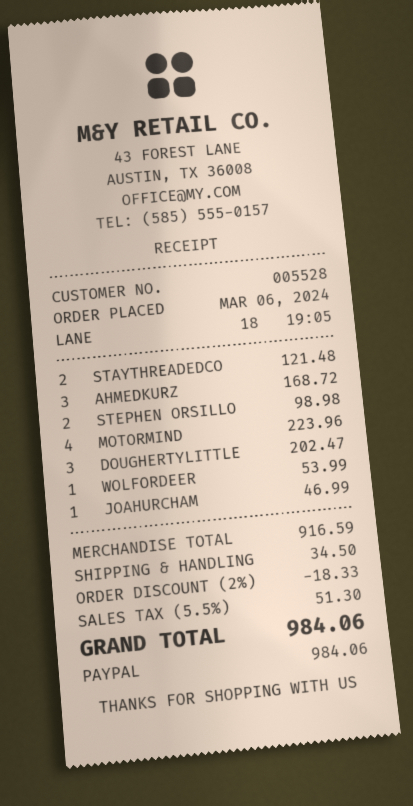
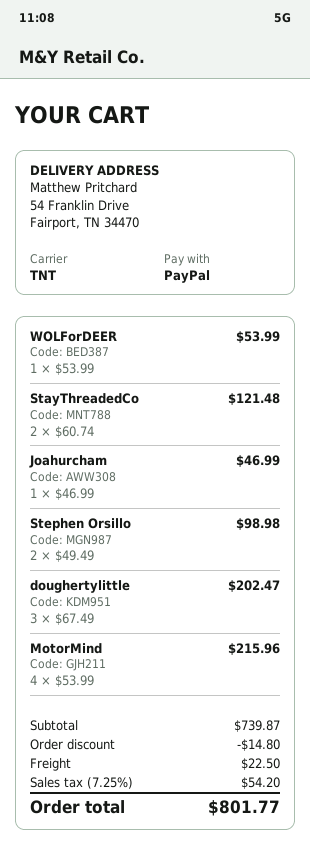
AHMEDKURZ: 3 for 168.72 -> none
MOTORMIND: 4 for 223.96 -> 4 for 215.96
subtotal: 916.59 -> 739.87
discount: 18.33 -> 14.80
shipping: 34.50 -> 22.50
tax: 5.5% = 51.30 -> 7.25% = 54.20
total: 984.06 -> 801.77

